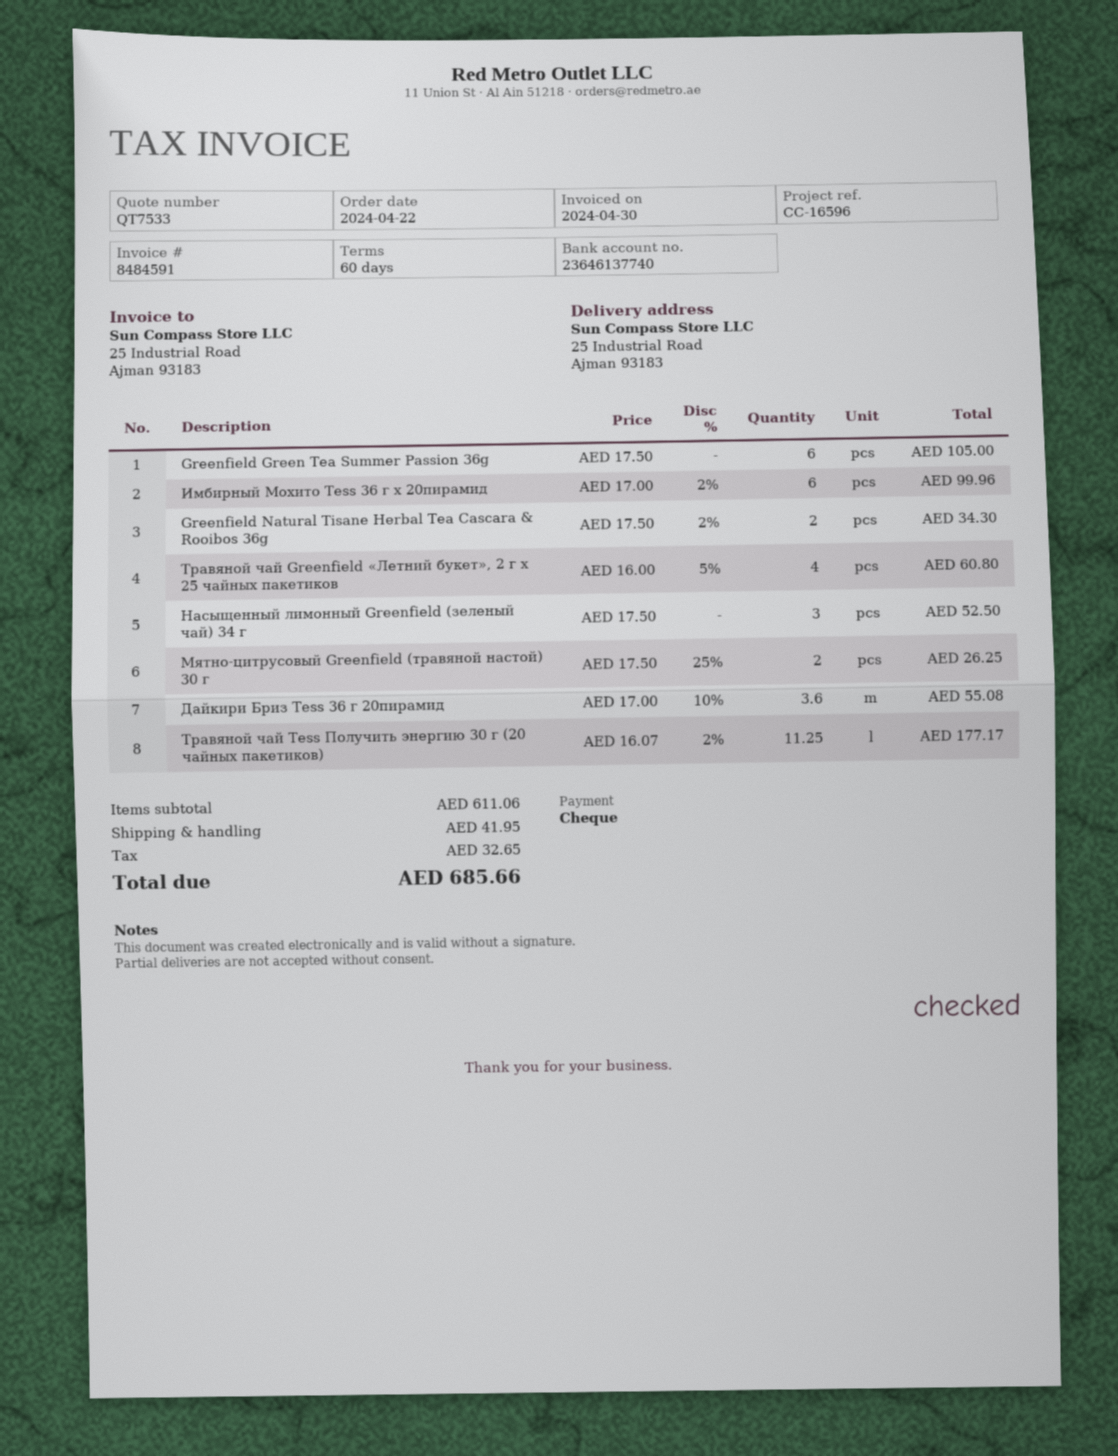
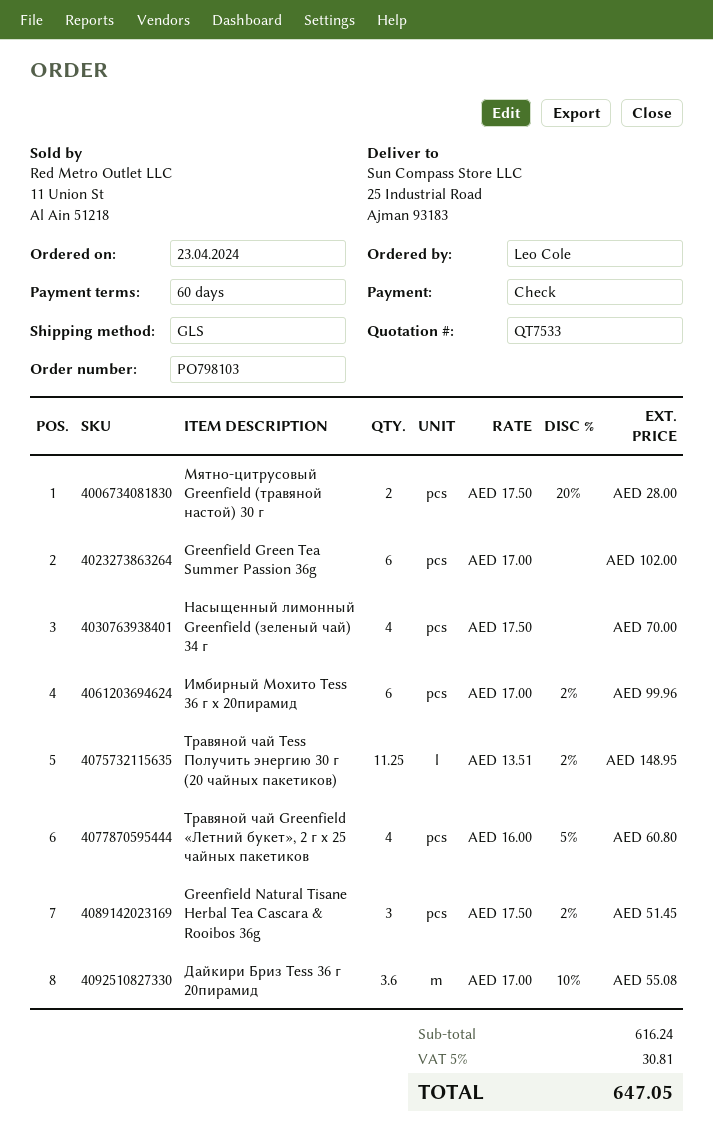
order date: 2024-04-22 -> 2024-04-23
Greenfield Green Tea Summer Passion 36g: 6 x 17.50 = 105.00 -> 6 x 17.00 = 102.00
Greenfield Natural Tisane Herbal Tea Cascara & Rooibos 36g: 2 x 17.50 - 2% = 34.30 -> 3 x 17.50 - 2% = 51.45
Насыщенный лимонный Greenfield (зеленый чай) 34 г: 3 x 17.50 = 52.50 -> 4 x 17.50 = 70.00
Мятно-цитрусовый Greenfield (травяной настой) 30 г: 2 x 17.50 - 25% = 26.25 -> 2 x 17.50 - 20% = 28.00
Tравяной чай Tess Получить энергию 30 г (20 чайных пакетиков): 11.25 x 16.07 - 2% = 177.17 -> 11.25 x 13.51 - 2% = 148.95
subtotal: 611.06 -> 616.24
shipping: 41.95 -> none
tax: 32.65 -> 30.81
total: 685.66 -> 647.05

